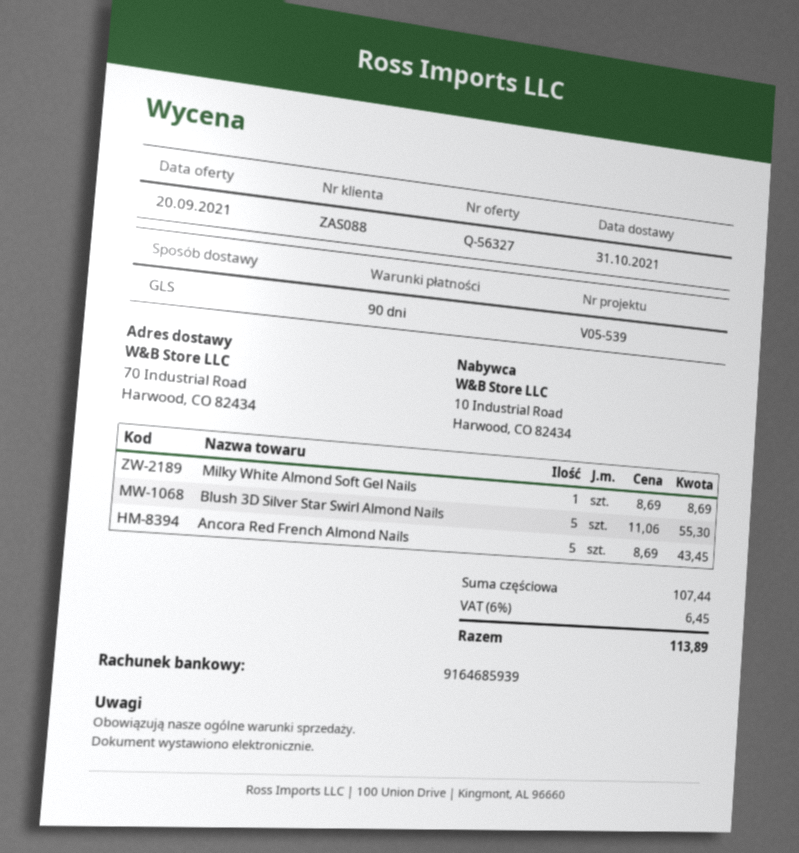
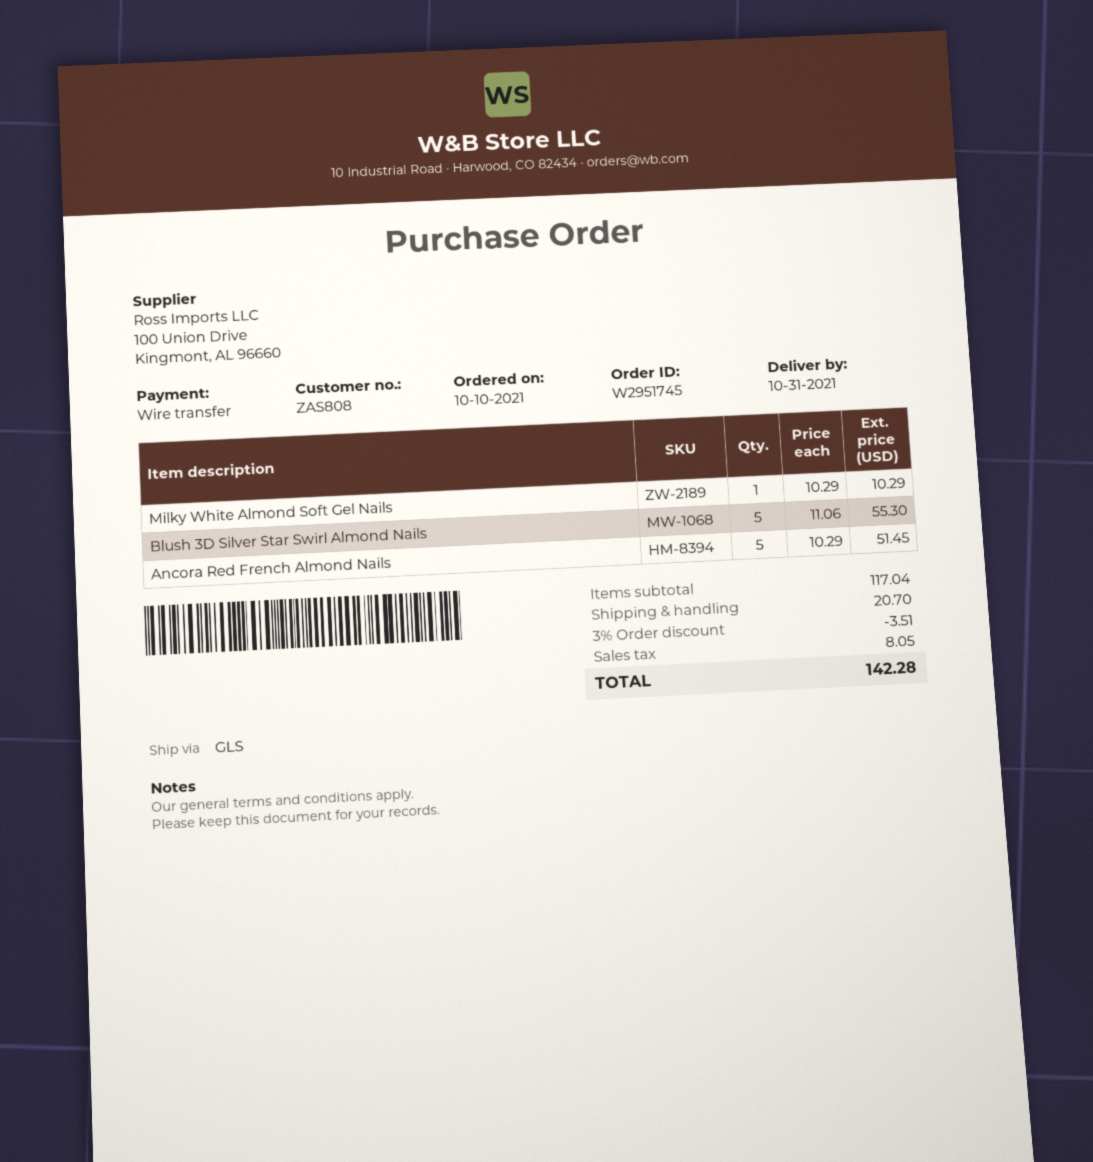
customer number: ZAS088 -> ZAS808
Milky White Almond Soft Gel Nails: 1 x 8.69 = 8.69 -> 1 x 10.29 = 10.29
Ancora Red French Almond Nails: 5 x 8.69 = 43.45 -> 5 x 10.29 = 51.45
subtotal: 107.44 -> 117.04
discount: none -> 3% = 3.51
shipping: none -> 20.70
tax: 6.45 -> 8.05
total: 113.89 -> 142.28

